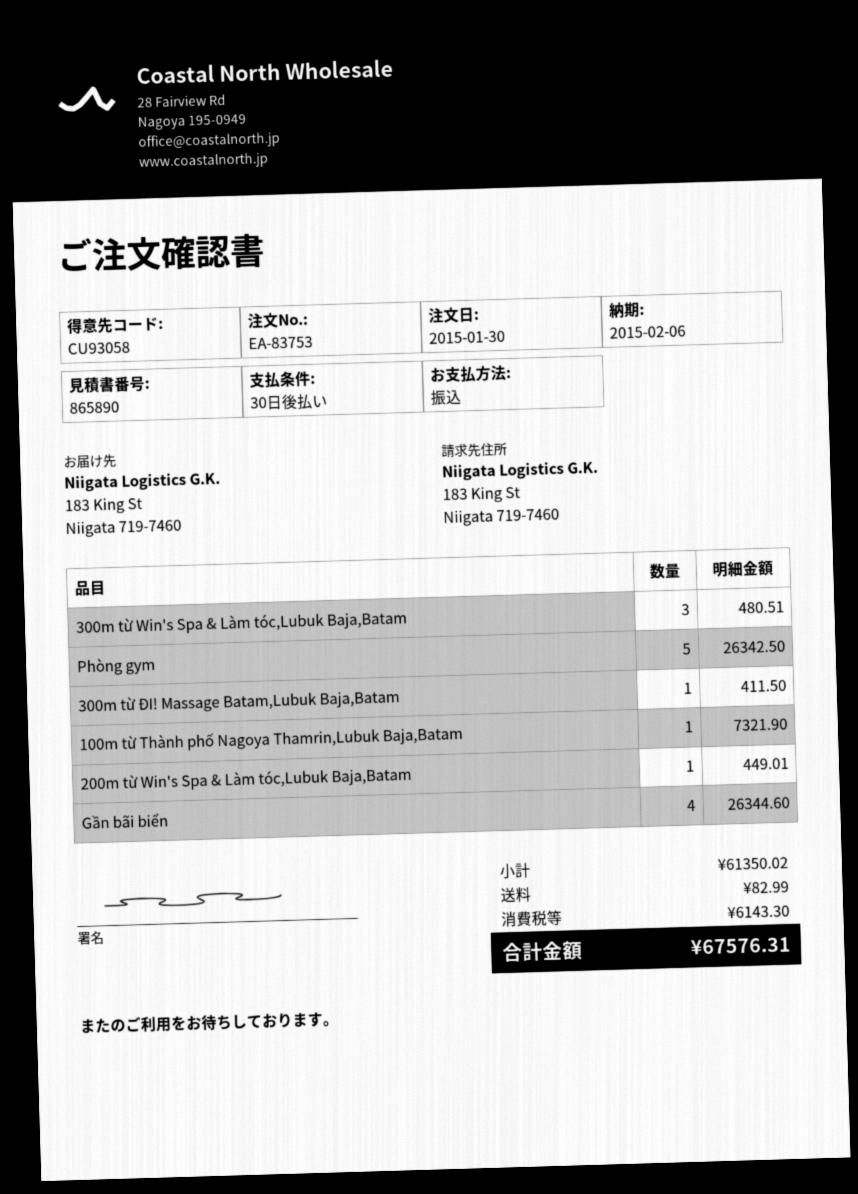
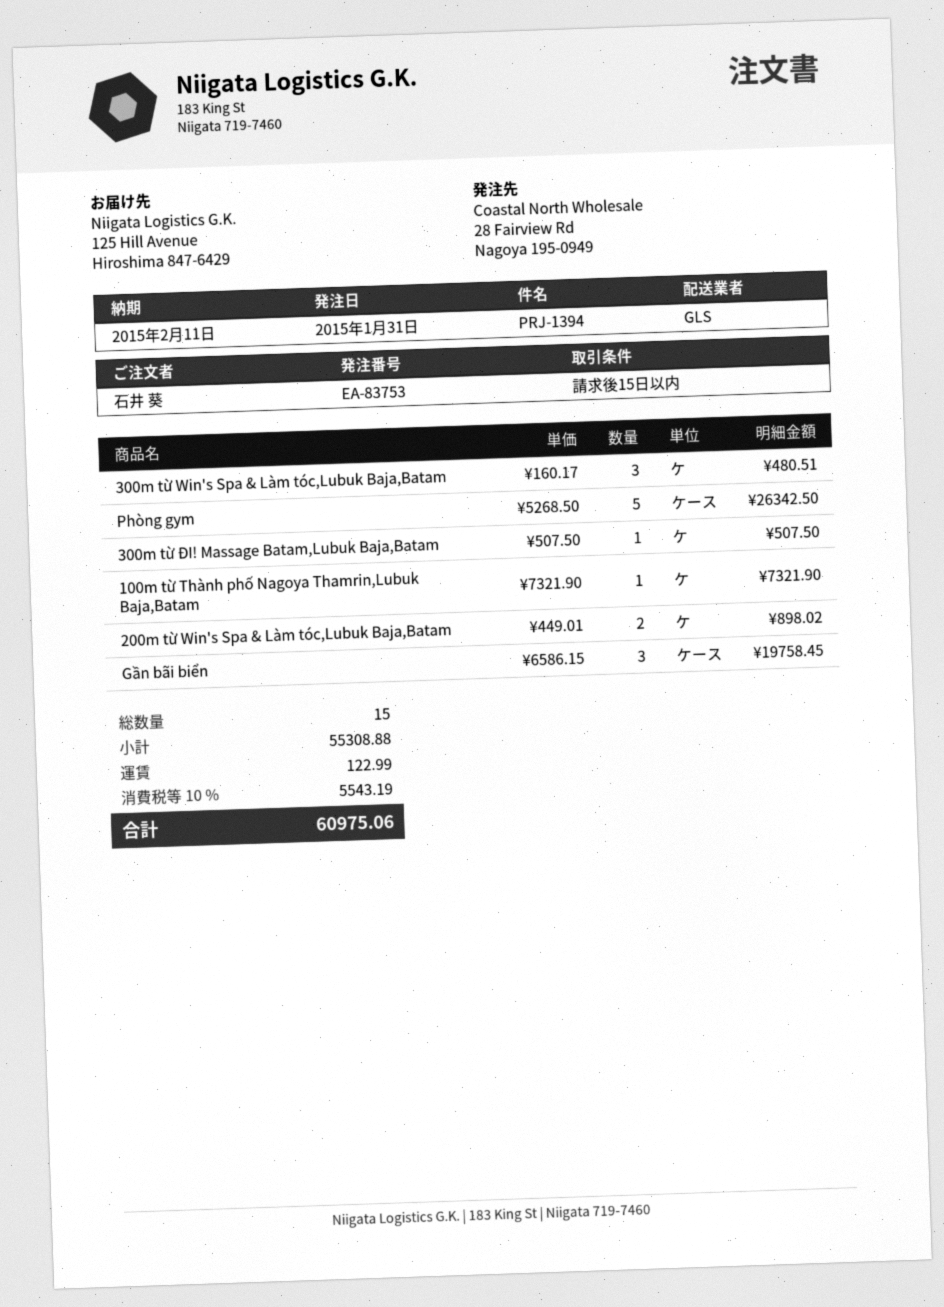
order date: 2015-01-30 -> 2015-01-31
delivery date: 2015-02-06 -> 2015-02-11
payment terms: 30 days -> 15 days
ship to: 183 King St, Niigata 719-7460 -> 125 Hill Avenue, Hiroshima 847-6429
300m từ ĐI! Massage Batam,Lubuk Baja,Batam: 1 for 411.50 -> 1 for 507.50
200m từ Win's Spa & Làm tóc,Lubuk Baja,Batam: 1 for 449.01 -> 2 for 898.02
Gần bãi biển: 4 for 26344.60 -> 3 for 19758.45
subtotal: 61350.02 -> 55308.88
shipping: 82.99 -> 122.99
tax: 6143.30 -> 5543.19
total: 67576.31 -> 60975.06

